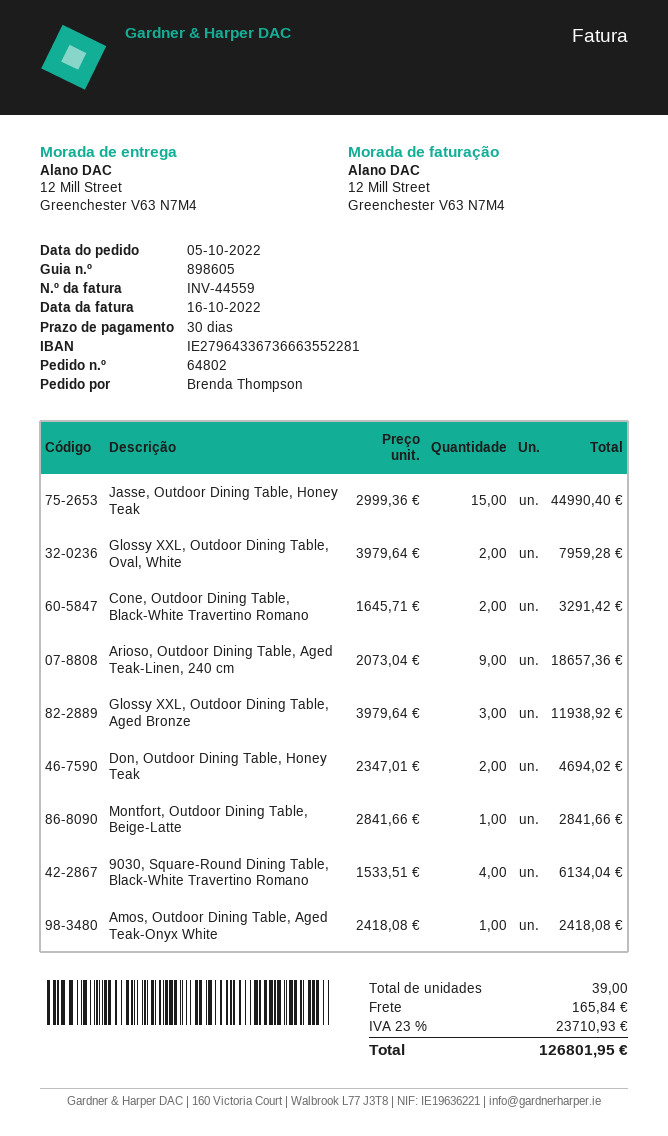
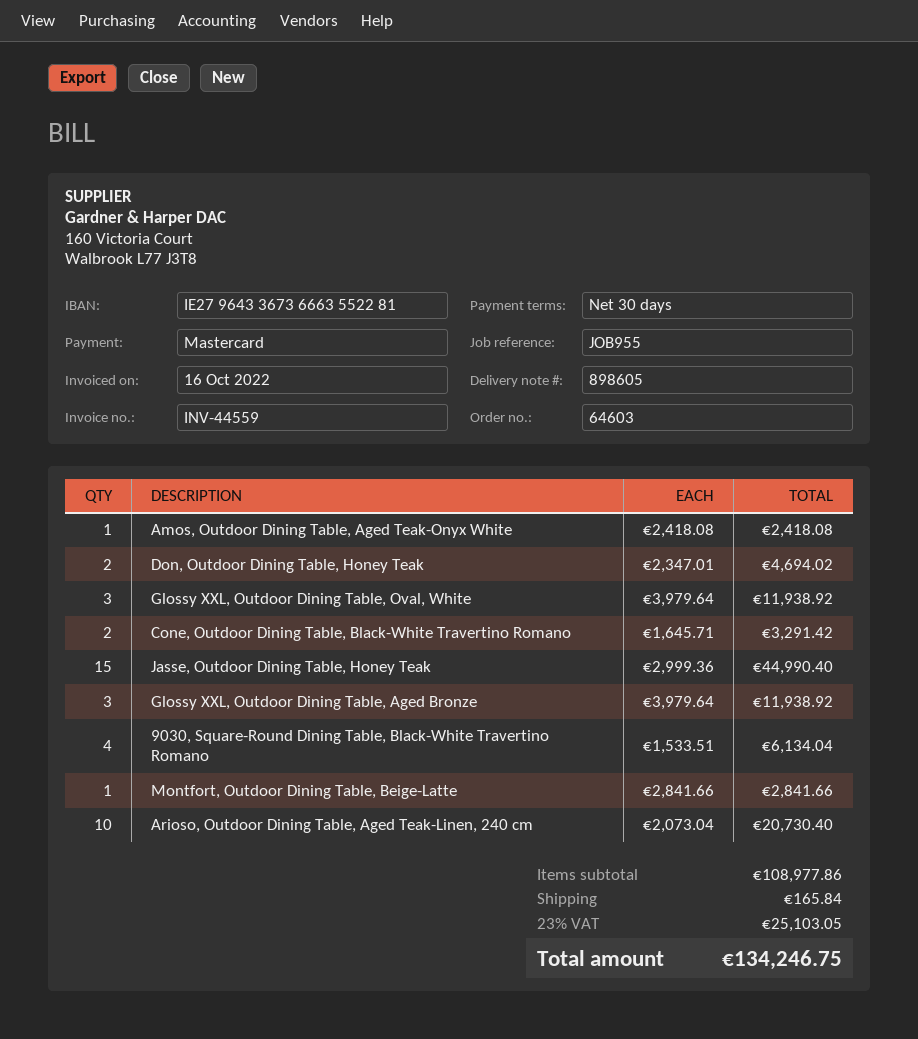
order number: 64802 -> 64603
Glossy XXL, Outdoor Dining Table, Oval, White: 2 x 3979.64 = 7959.28 -> 3 x 3979.64 = 11938.92
Arioso, Outdoor Dining Table, Aged Teak-Linen, 240 cm: 9 x 2073.04 = 18657.36 -> 10 x 2073.04 = 20730.40
tax: 23% = 23710.93 -> 23% = 25103.05
total: 126801.95 -> 134246.75

